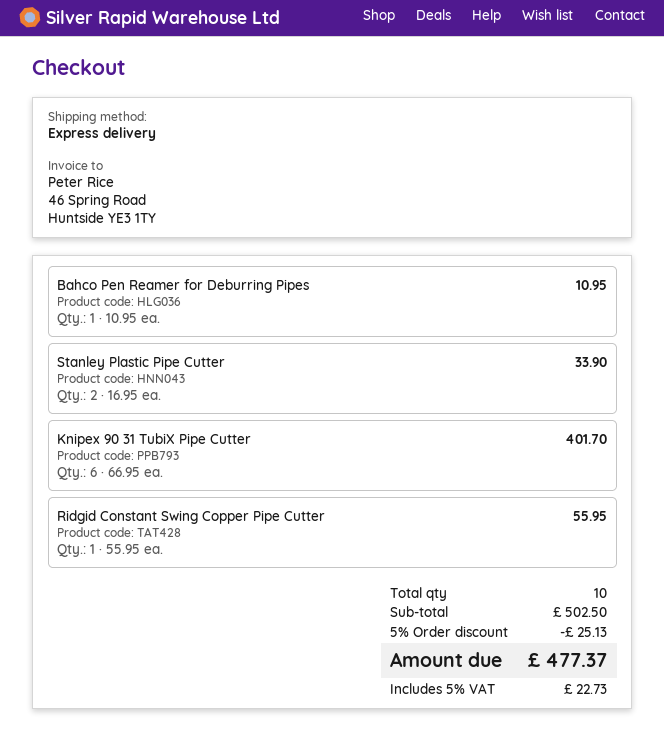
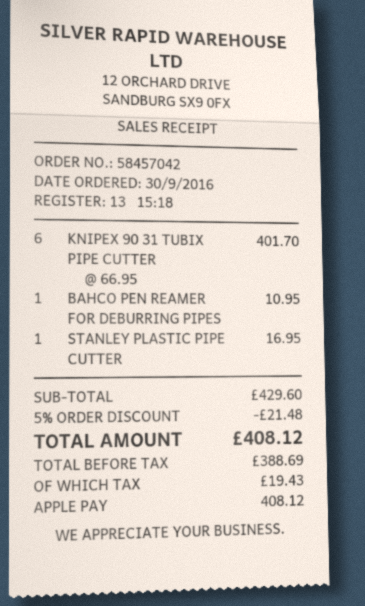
Stanley Plastic Pipe Cutter: 2 x 16.95 = 33.90 -> 1 x 16.95 = 16.95
Ridgid Constant Swing Copper Pipe Cutter: 1 x 55.95 = 55.95 -> none
subtotal: 502.50 -> 429.60
discount: 5% = 25.13 -> 5% = 21.48
tax: 22.73 -> 19.43
total: 477.37 -> 408.12

